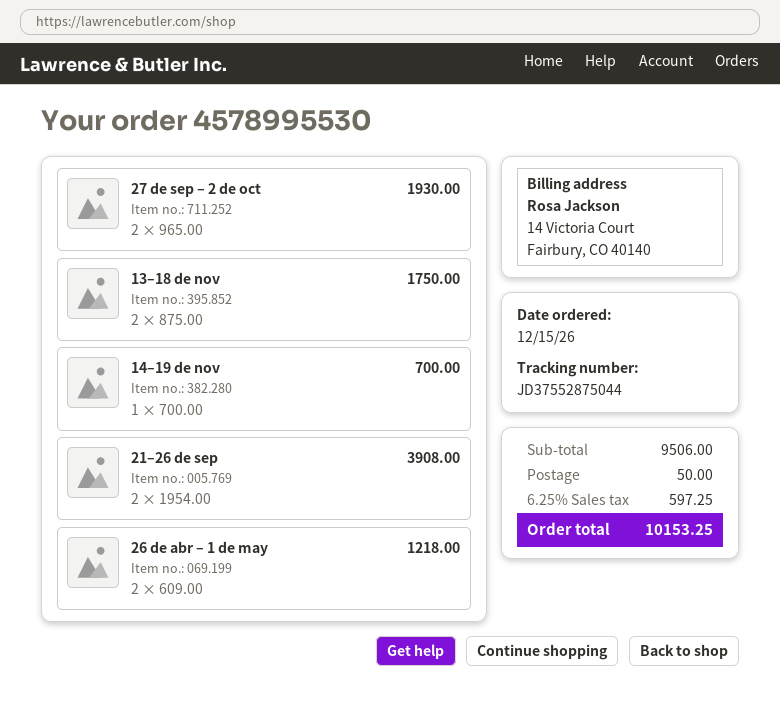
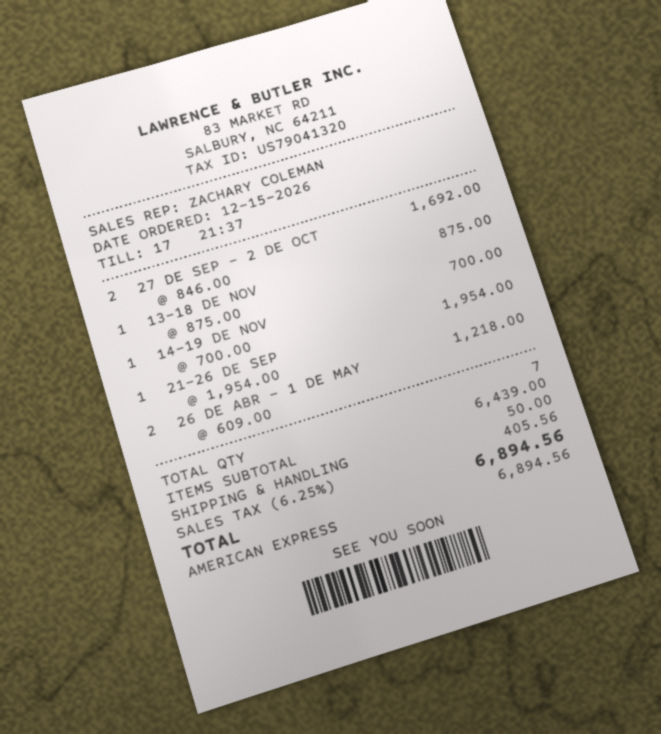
27 de sep – 2 de oct: 2 x 965.00 = 1930.00 -> 2 x 846.00 = 1692.00
13–18 de nov: 2 x 875.00 = 1750.00 -> 1 x 875.00 = 875.00
21–26 de sep: 2 x 1954.00 = 3908.00 -> 1 x 1954.00 = 1954.00
subtotal: 9506.00 -> 6439.00
tax: 6.25% = 597.25 -> 6.25% = 405.56
total: 10153.25 -> 6894.56

